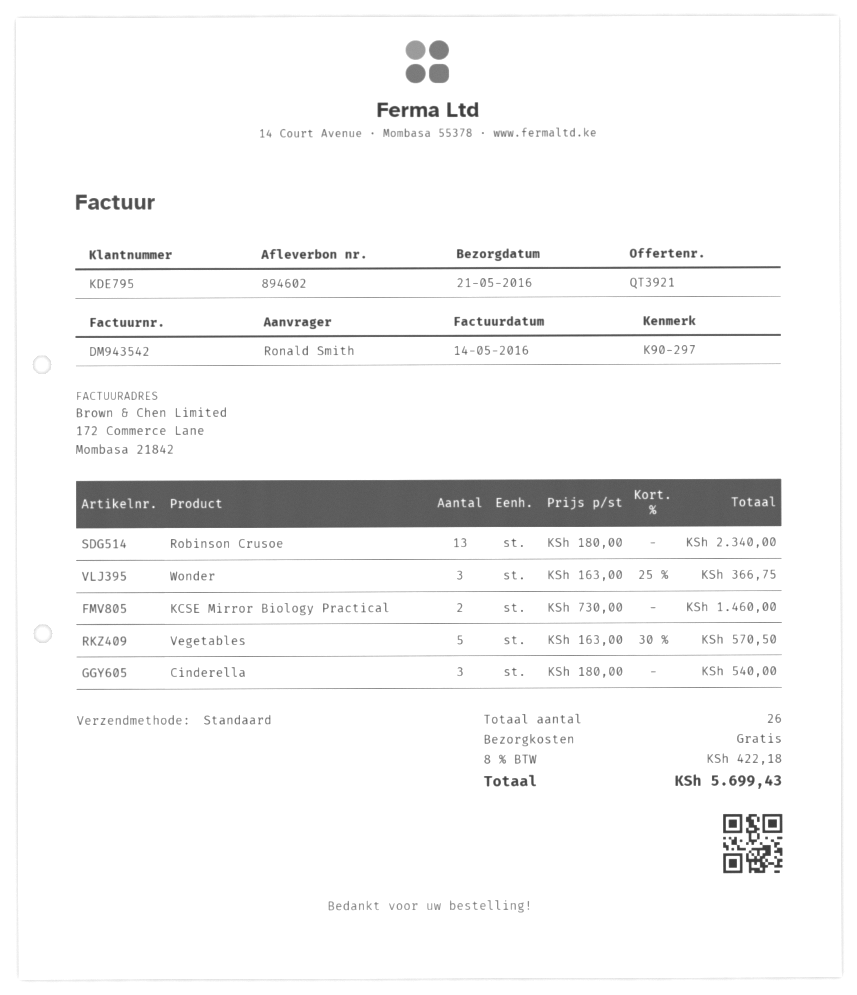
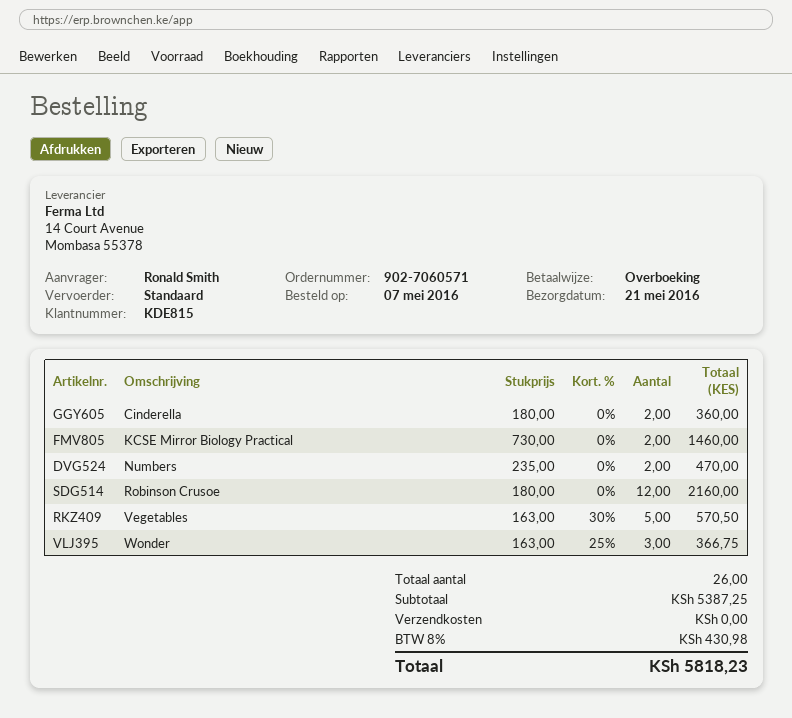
customer number: KDE795 -> KDE815
Robinson Crusoe: 13 x 180.00 = 2340.00 -> 12 x 180.00 = 2160.00
Cinderella: 3 x 180.00 = 540.00 -> 2 x 180.00 = 360.00
Numbers: none -> 2 x 235.00 = 470.00
tax: 8% = 422.18 -> 8% = 430.98
total: 5699.43 -> 5818.23

